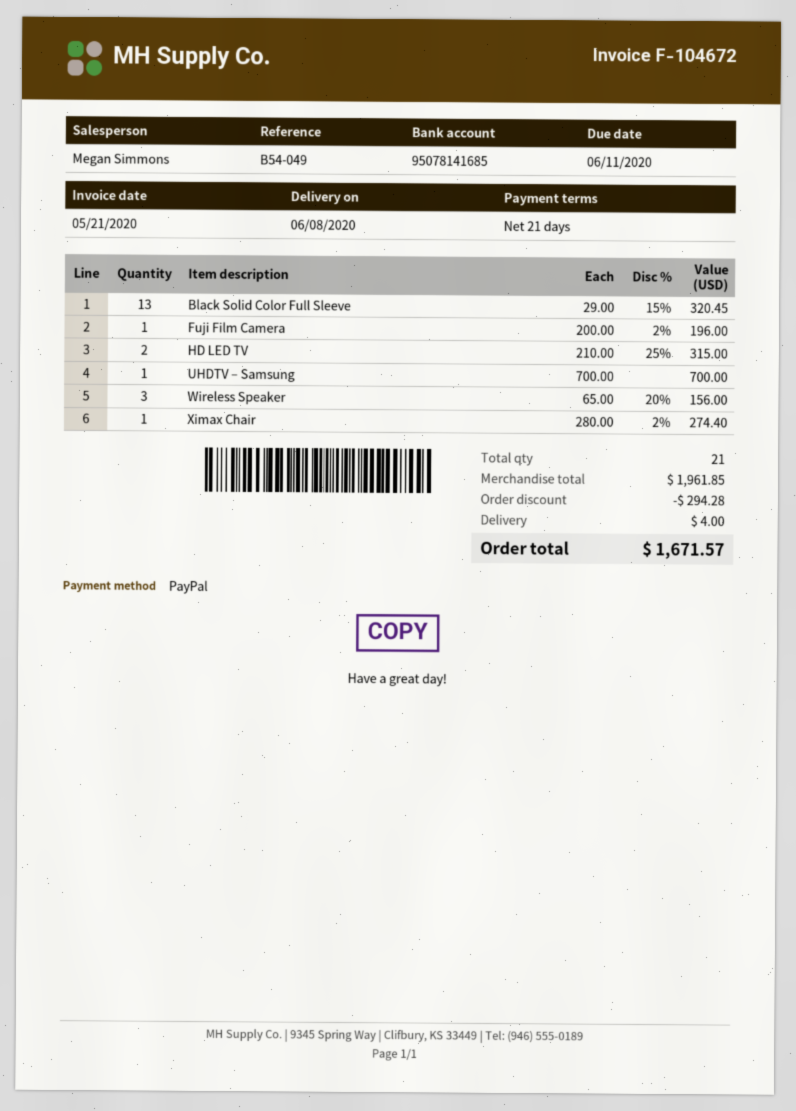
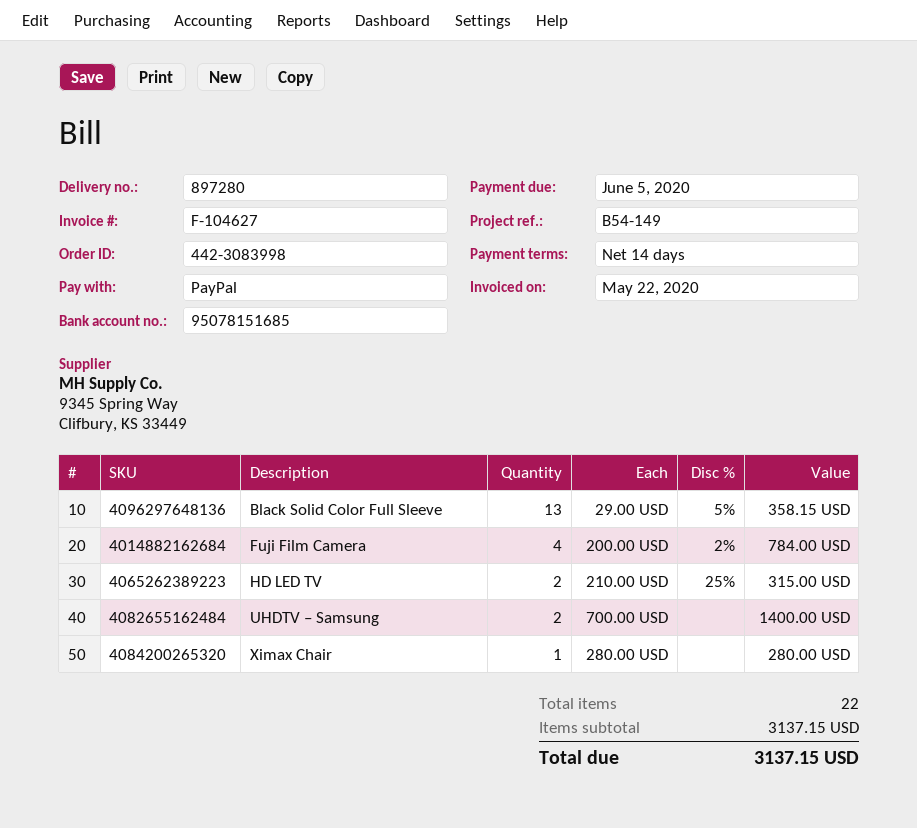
invoice number: F-104672 -> F-104627
invoice date: 2020-05-21 -> 2020-05-22
payment terms: 21 days -> 14 days
due date: 2020-06-11 -> 2020-06-05
reference: B54-049 -> B54-149
bank account: 95078141685 -> 95078151685
Black Solid Color Full Sleeve: 13 x 29.00 - 15% = 320.45 -> 13 x 29.00 - 5% = 358.15
Fuji Film Camera: 1 x 200.00 - 2% = 196.00 -> 4 x 200.00 - 2% = 784.00
UHDTV – Samsung: 1 x 700.00 = 700.00 -> 2 x 700.00 = 1400.00
Wireless Speaker: 3 x 65.00 - 20% = 156.00 -> none
Ximax Chair: 1 x 280.00 - 2% = 274.40 -> 1 x 280.00 = 280.00
total quantity: 21 -> 22
subtotal: 1961.85 -> 3137.15
discount: 294.28 -> none
shipping: 4.00 -> none
total: 1671.57 -> 3137.15

